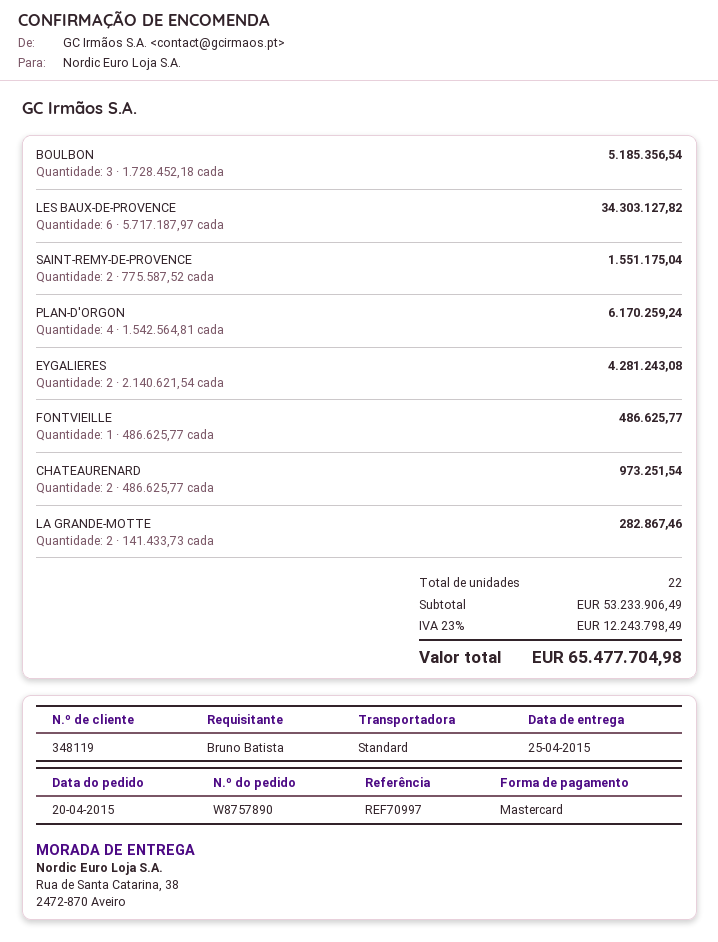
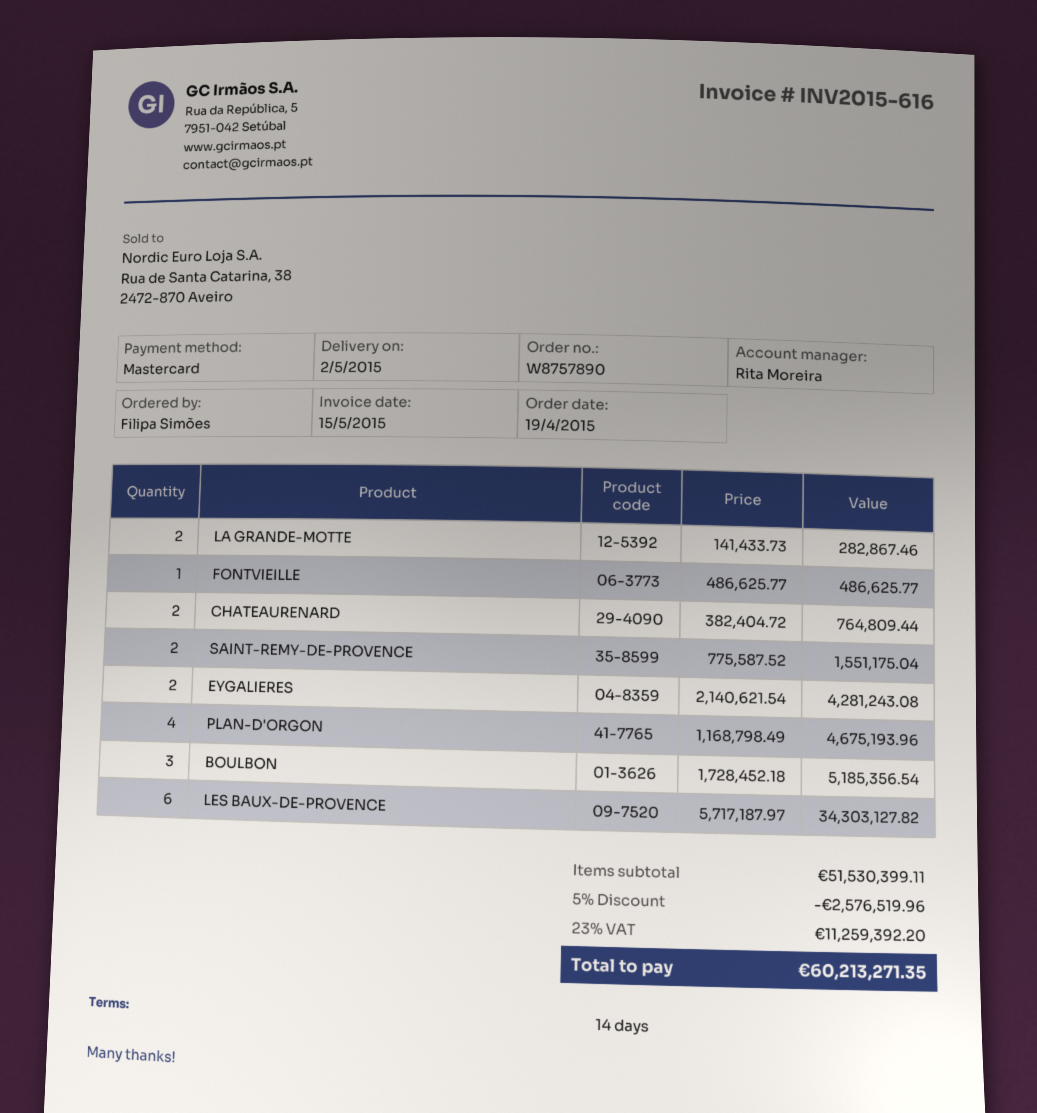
order date: 2015-04-20 -> 2015-04-19
delivery date: 2015-04-25 -> 2015-05-02
ordered by: Bruno Batista -> Filipa Simões
PLAN-D'ORGON: 4 x 1542564.81 = 6170259.24 -> 4 x 1168798.49 = 4675193.96
CHATEAURENARD: 2 x 486625.77 = 973251.54 -> 2 x 382404.72 = 764809.44
subtotal: 53233906.49 -> 51530399.11
discount: none -> 5% = 2576519.96
tax: 23% = 12243798.49 -> 23% = 11259392.20
total: 65477704.98 -> 60213271.35

